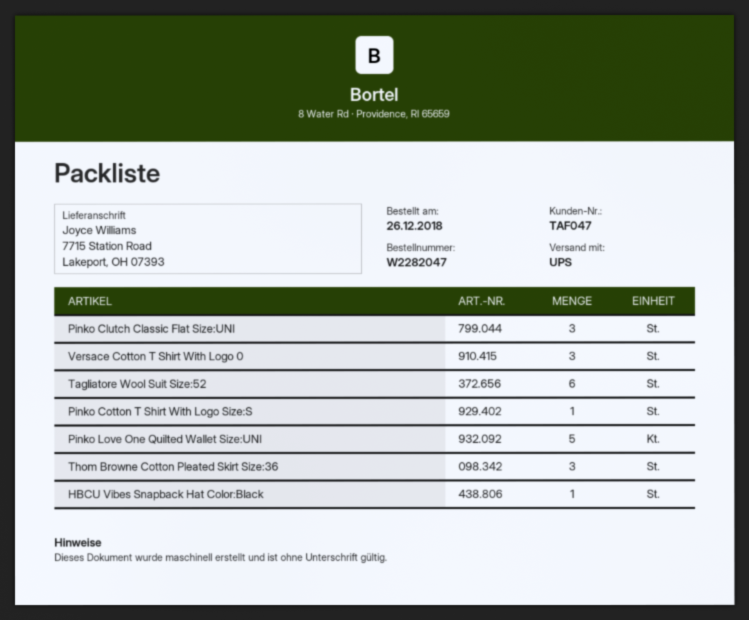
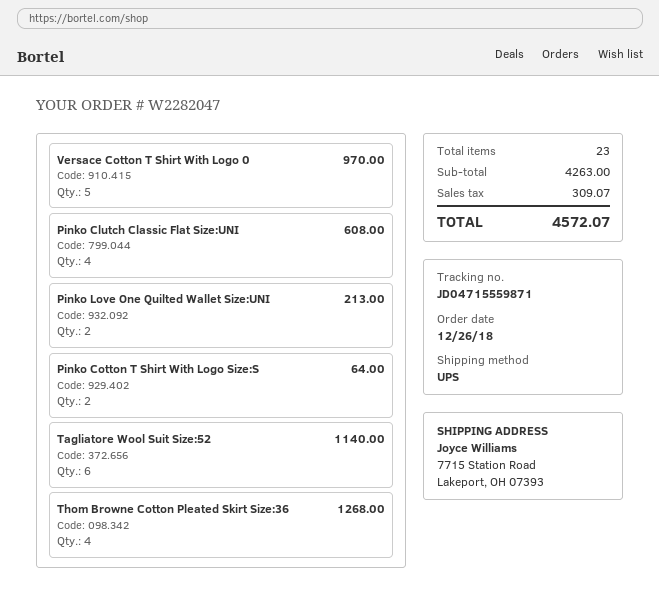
Pinko Clutch Classic Flat Size:UNI: 3 -> 4
Versace Cotton T Shirt With Logo 0: 3 -> 5
Pinko Cotton T Shirt With Logo Size:S: 1 -> 2
Pinko Love One Quilted Wallet Size:UNI: 5 -> 2
Thom Browne Cotton Pleated Skirt Size:36: 3 -> 4
HBCU Vibes Snapback Hat Color:Black: 1 -> none

